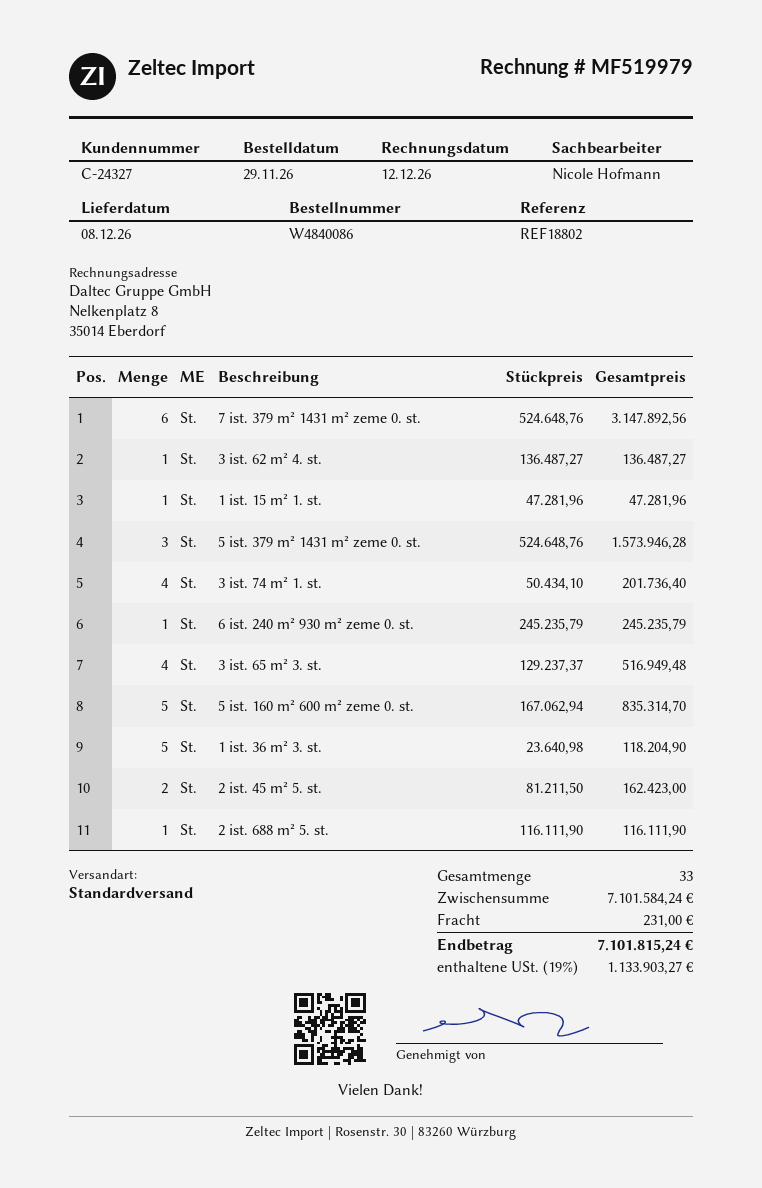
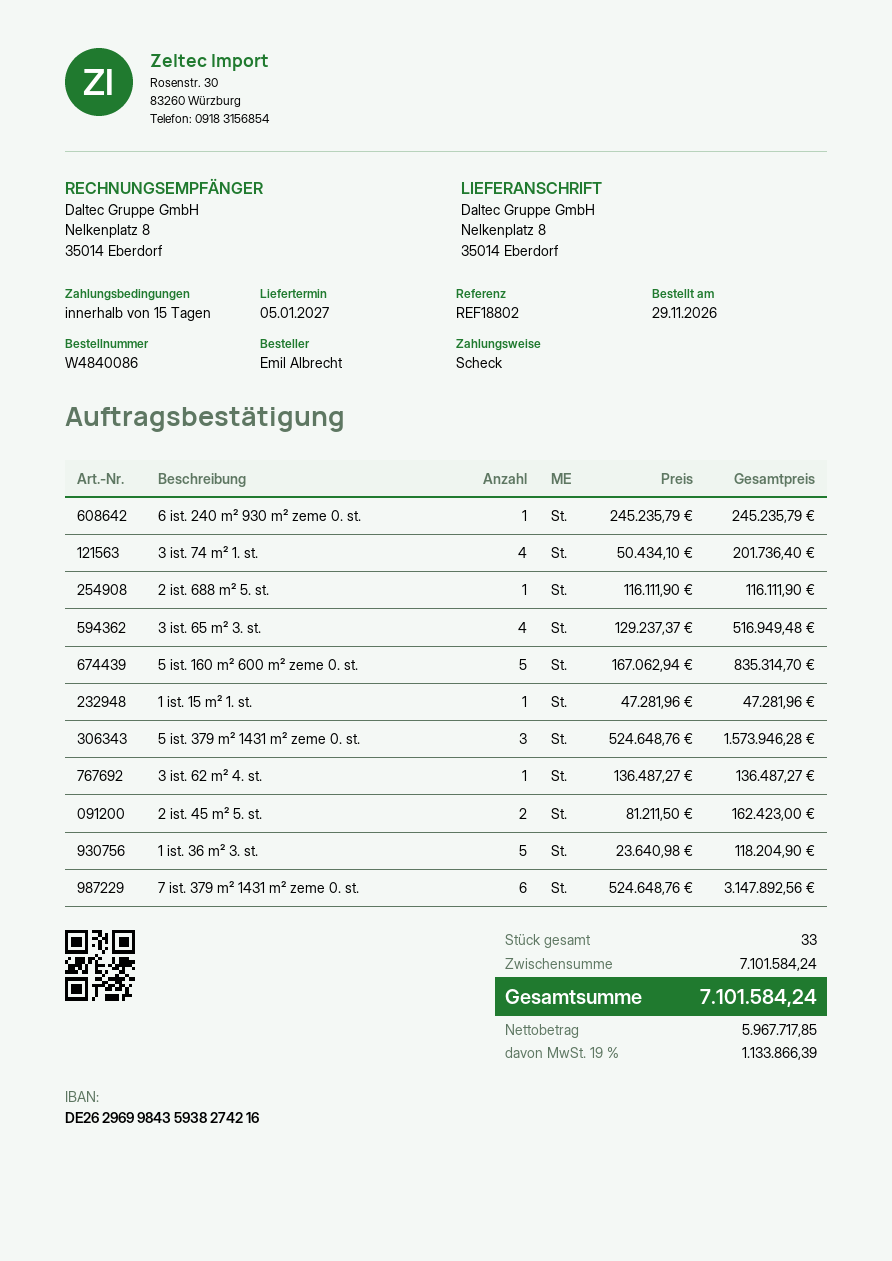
delivery date: 2026-12-08 -> 2027-01-05
shipping: 231.00 -> none
tax: 19% = 1133903.27 -> 19% = 1133866.39
total: 7101815.24 -> 7101584.24

